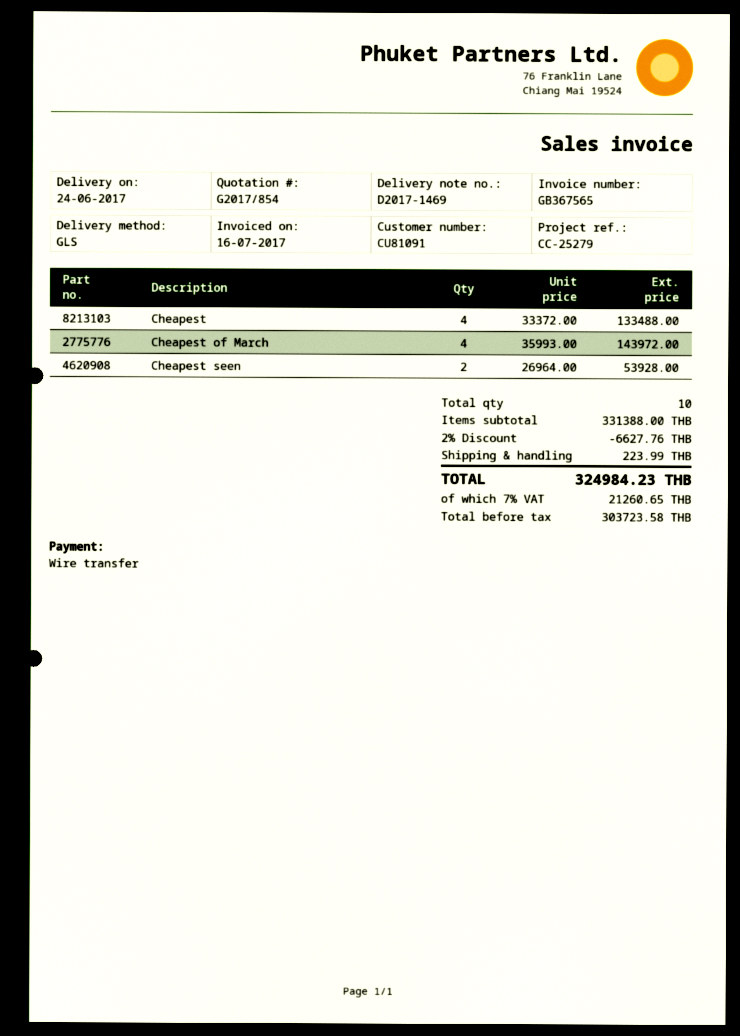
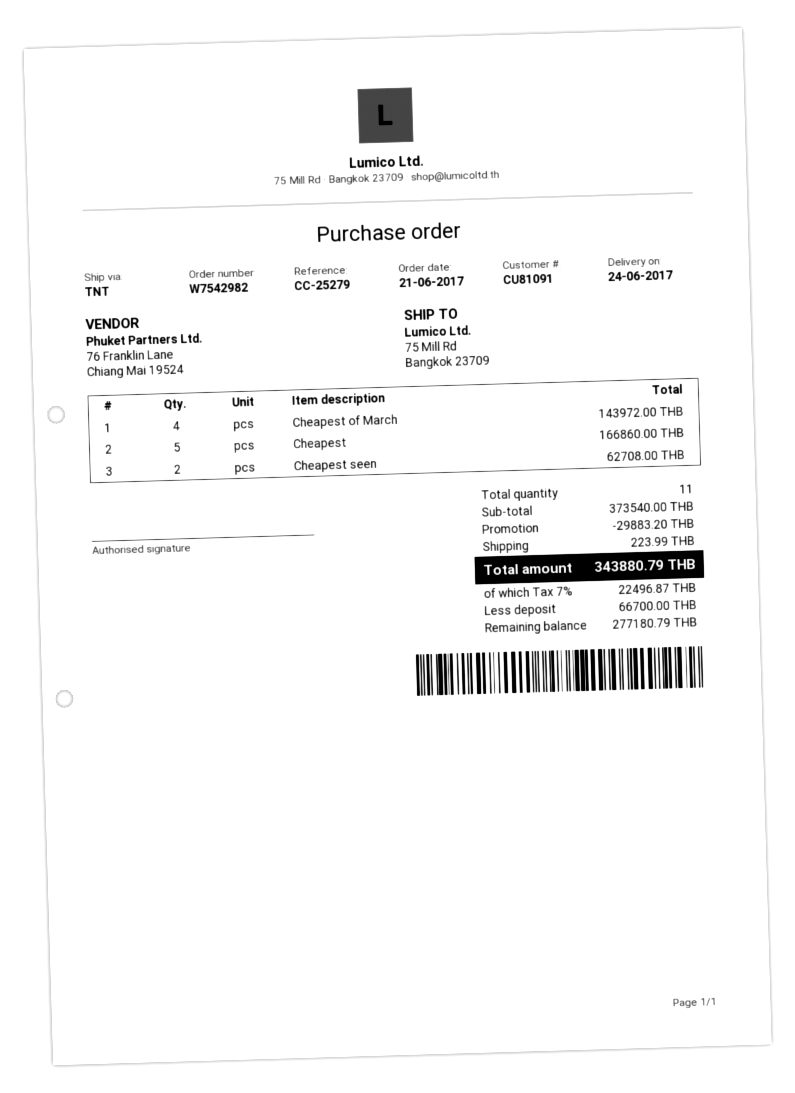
shipping method: GLS -> TNT
Cheapest: 4 for 133488.00 -> 5 for 166860.00
Cheapest seen: 2 for 53928.00 -> 2 for 62708.00
total quantity: 10 -> 11
subtotal: 331388.00 -> 373540.00
discount: 6627.76 -> 29883.20
tax: 7% = 21260.65 -> 7% = 22496.87
total: 324984.23 -> 343880.79

